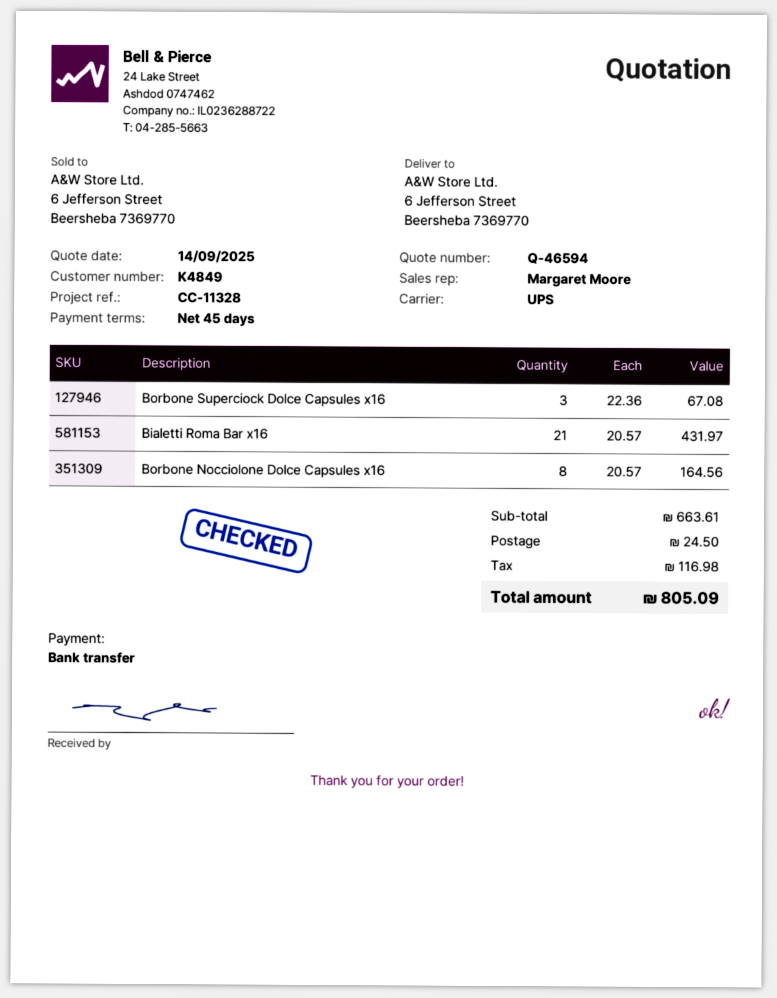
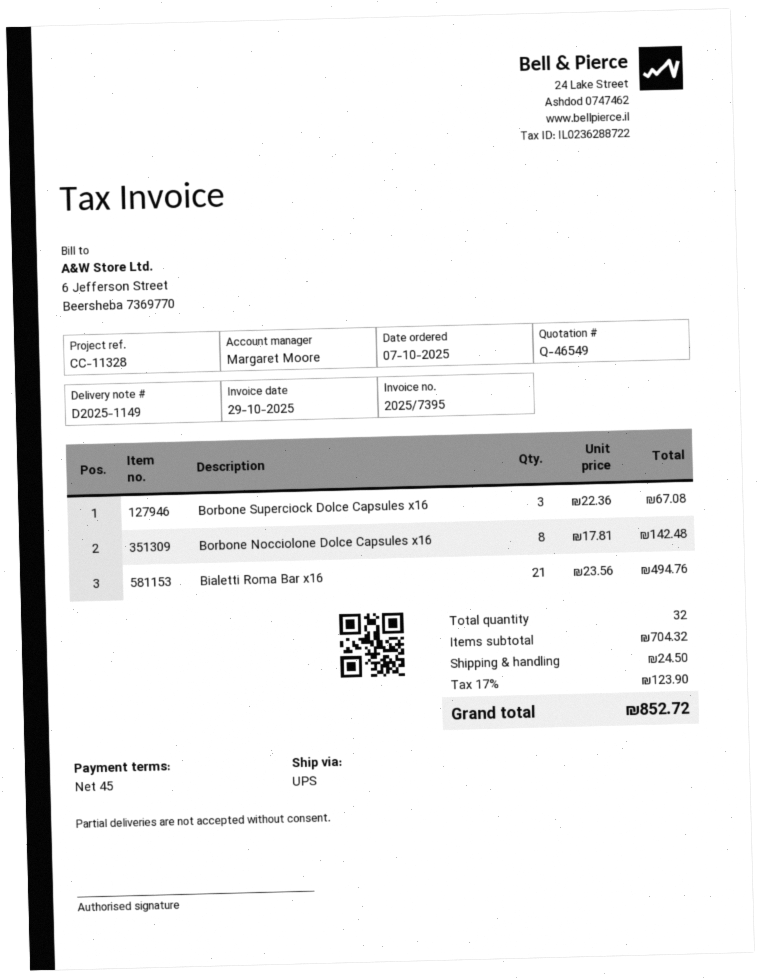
quote number: Q-46594 -> Q-46549
Bialetti Roma Bar x16: 21 x 20.57 = 431.97 -> 21 x 23.56 = 494.76
Borbone Nocciolone Dolce Capsules x16: 8 x 20.57 = 164.56 -> 8 x 17.81 = 142.48
subtotal: 663.61 -> 704.32
tax: 116.98 -> 123.90
total: 805.09 -> 852.72

